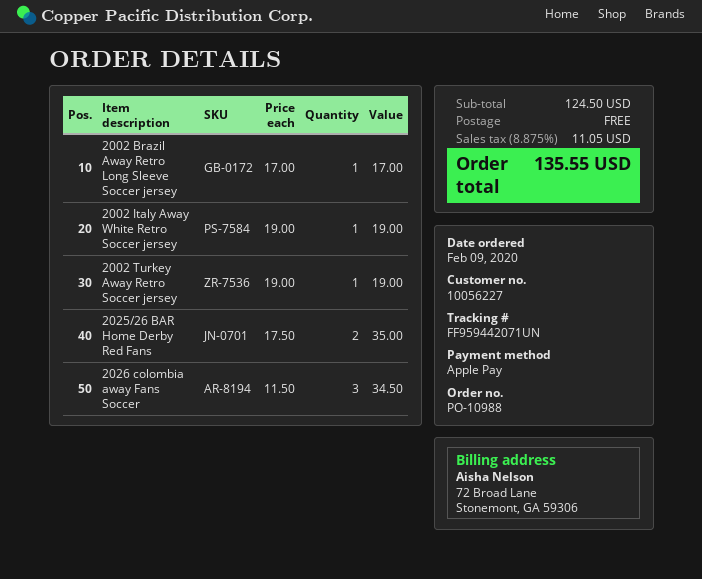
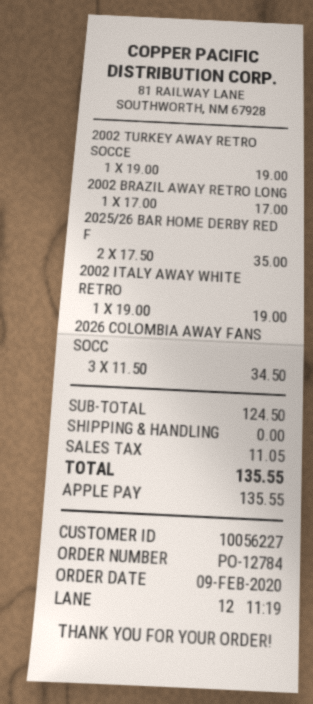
order number: PO-10988 -> PO-12784

